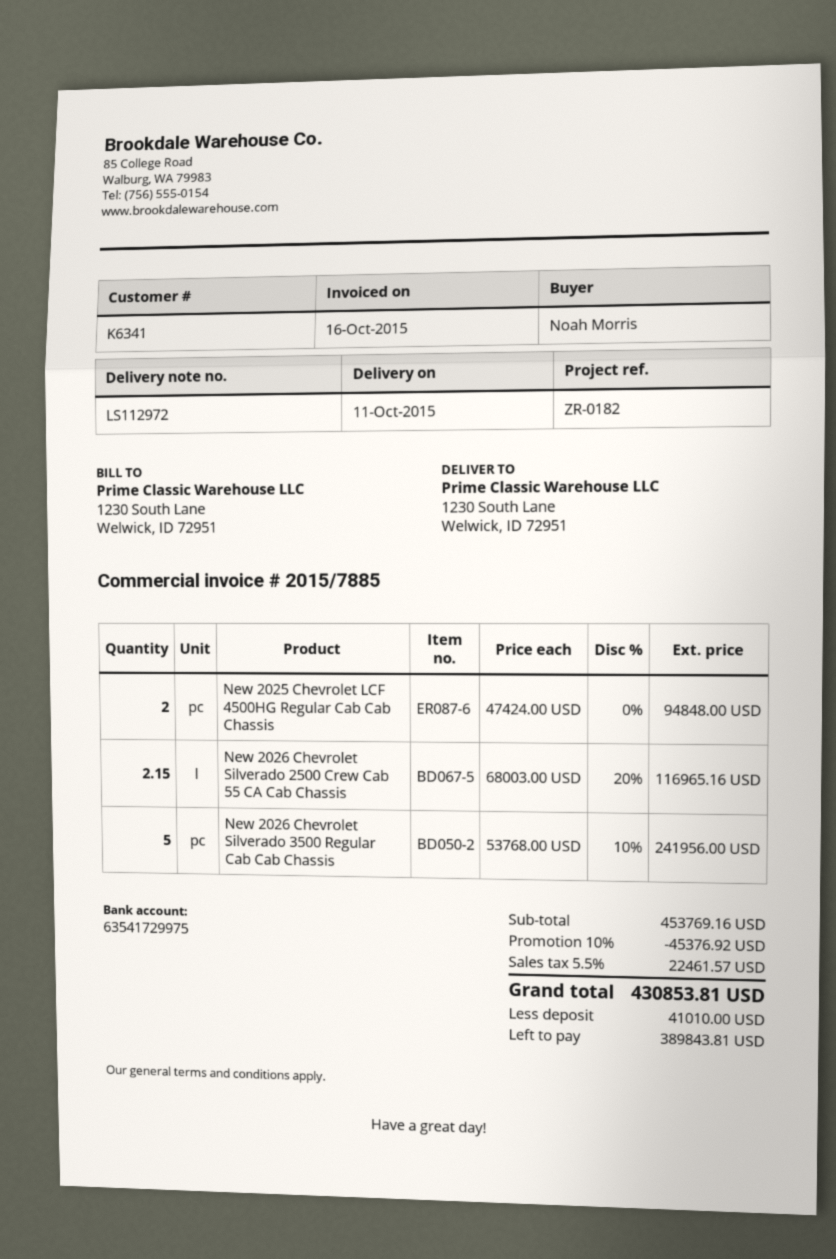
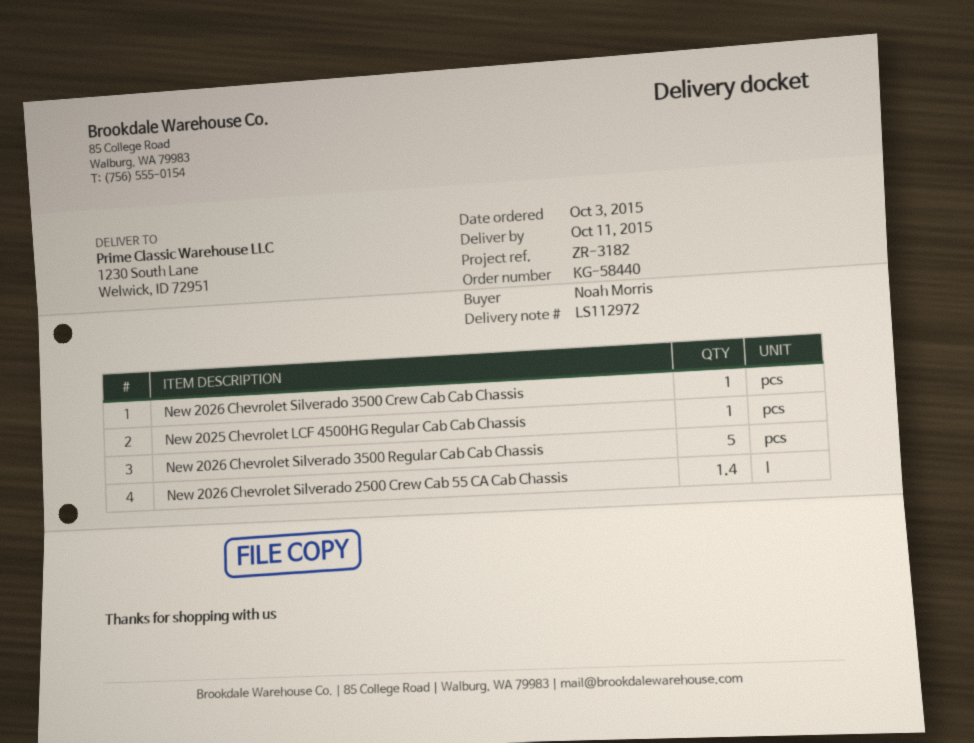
reference: ZR-0182 -> ZR-3182
New 2025 Chevrolet LCF 4500HG Regular Cab Cab Chassis: 2 -> 1
New 2026 Chevrolet Silverado 2500 Crew Cab 55 CA Cab Chassis: 2.15 -> 1.4
New 2026 Chevrolet Silverado 3500 Crew Cab Cab Chassis: none -> 1

